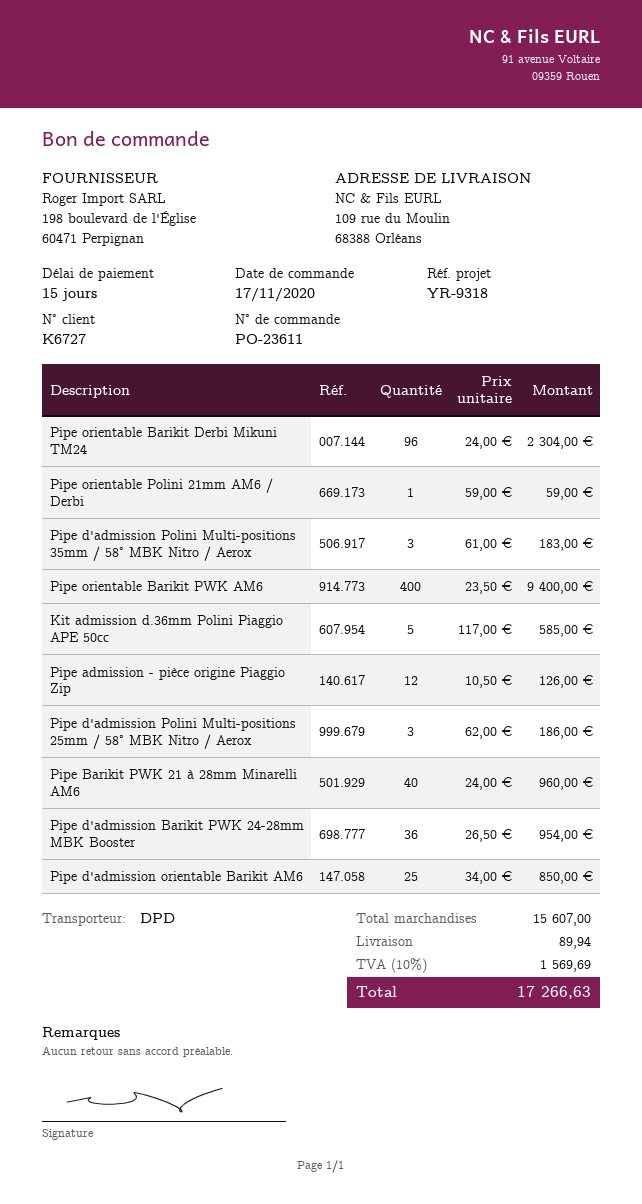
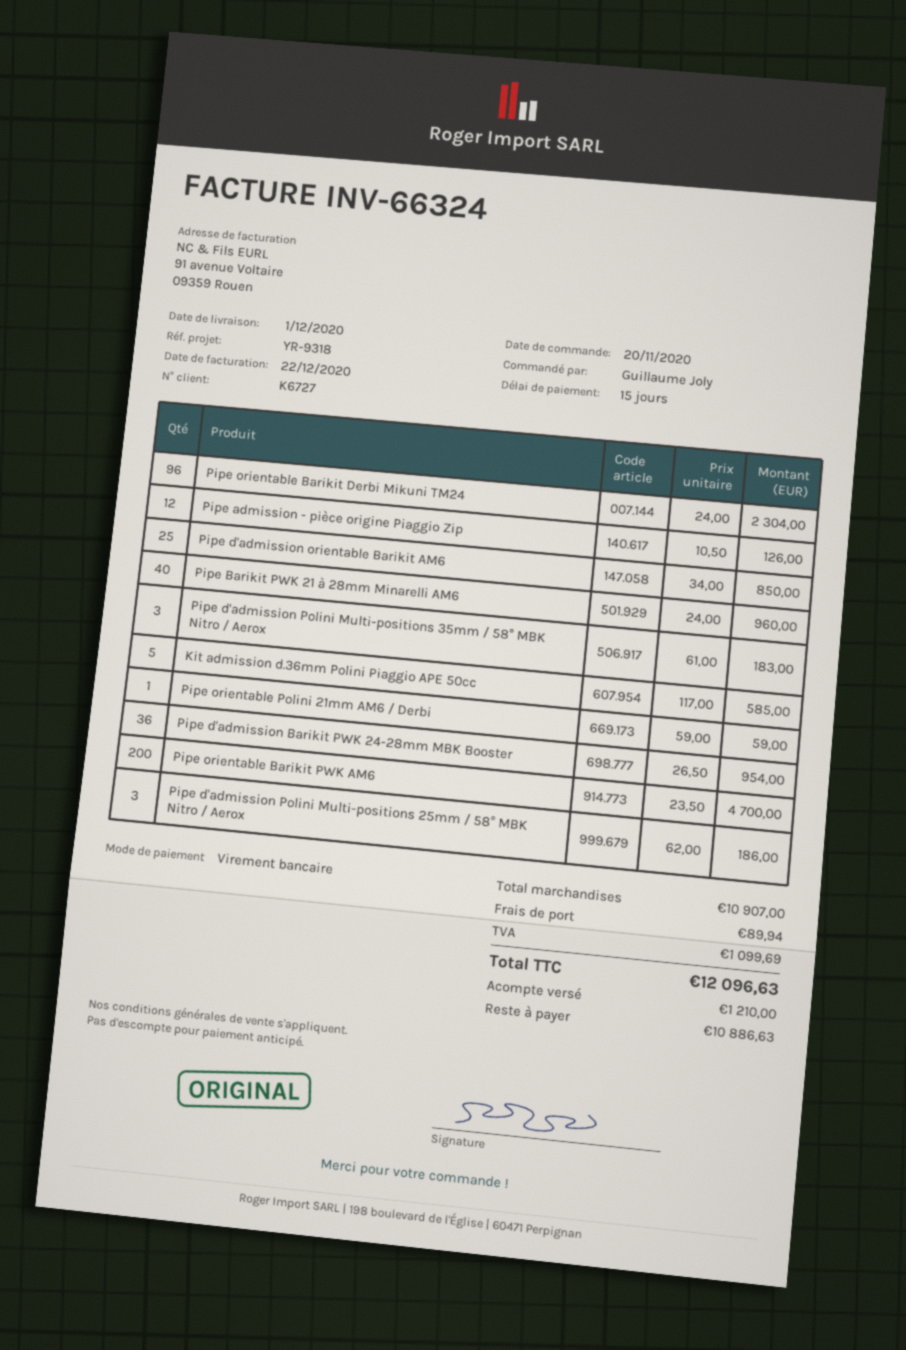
order date: 2020-11-17 -> 2020-11-20
Pipe orientable Barikit PWK AM6: 400 x 23.50 = 9400.00 -> 200 x 23.50 = 4700.00
subtotal: 15607.00 -> 10907.00
tax: 1569.69 -> 1099.69
total: 17266.63 -> 12096.63

